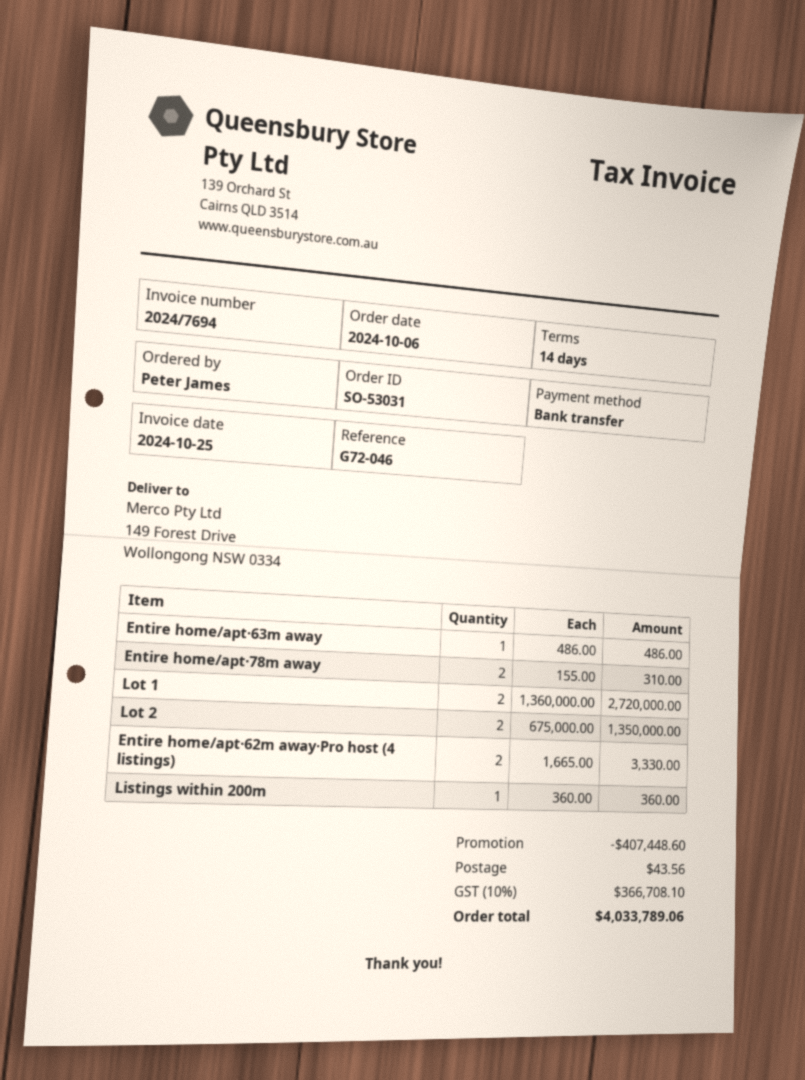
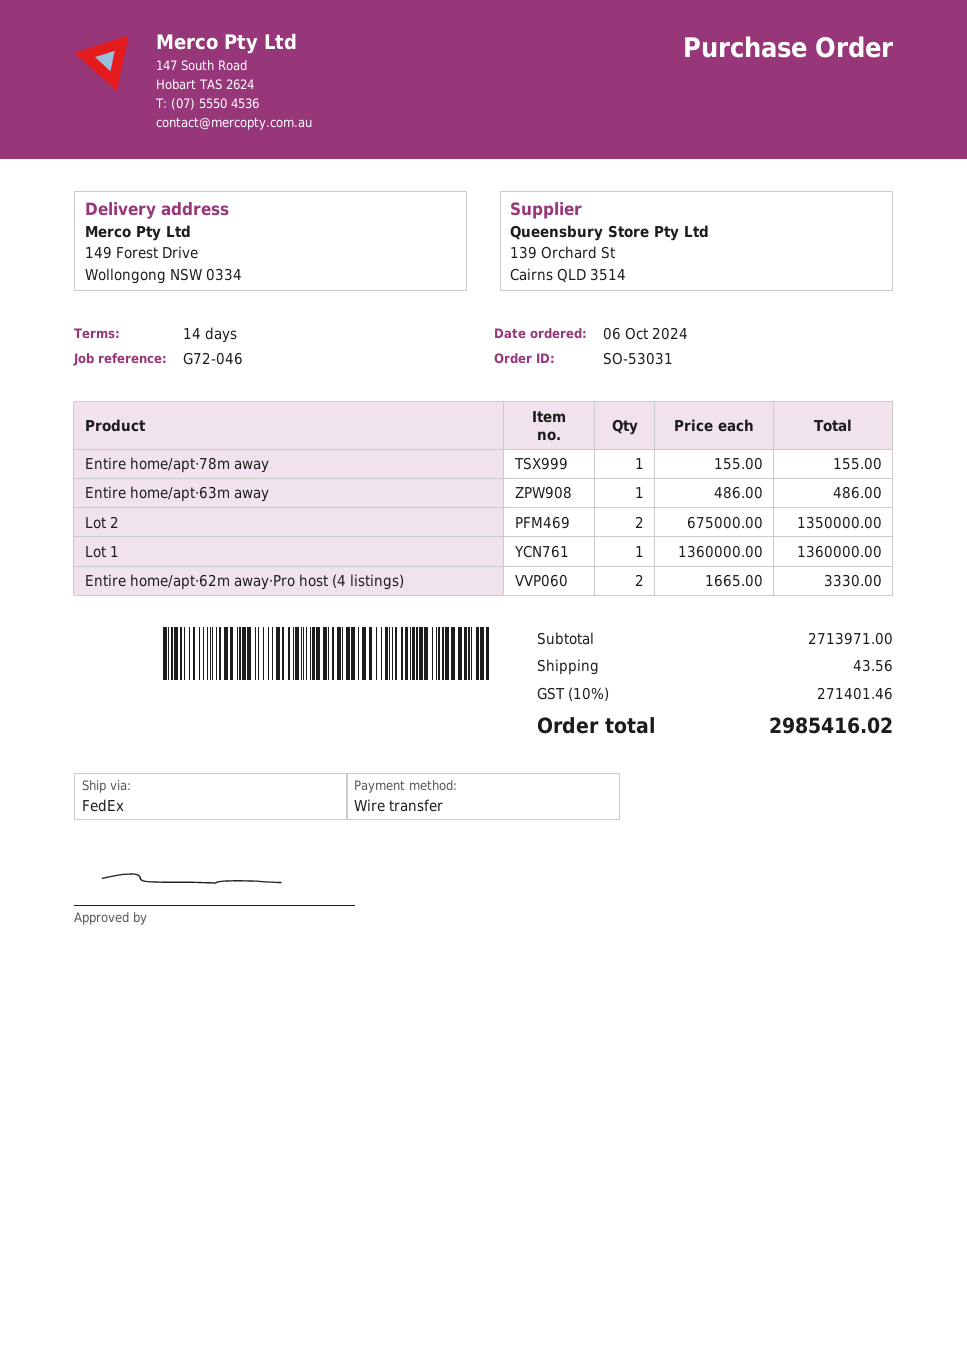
Entire home/apt·78m away: 2 x 155.00 = 310.00 -> 1 x 155.00 = 155.00
Lot 1: 2 x 1360000.00 = 2720000.00 -> 1 x 1360000.00 = 1360000.00
Listings within 200m: 1 x 360.00 = 360.00 -> none
discount: 407448.60 -> none
tax: 10% = 366708.10 -> 10% = 271401.46
total: 4033789.06 -> 2985416.02

